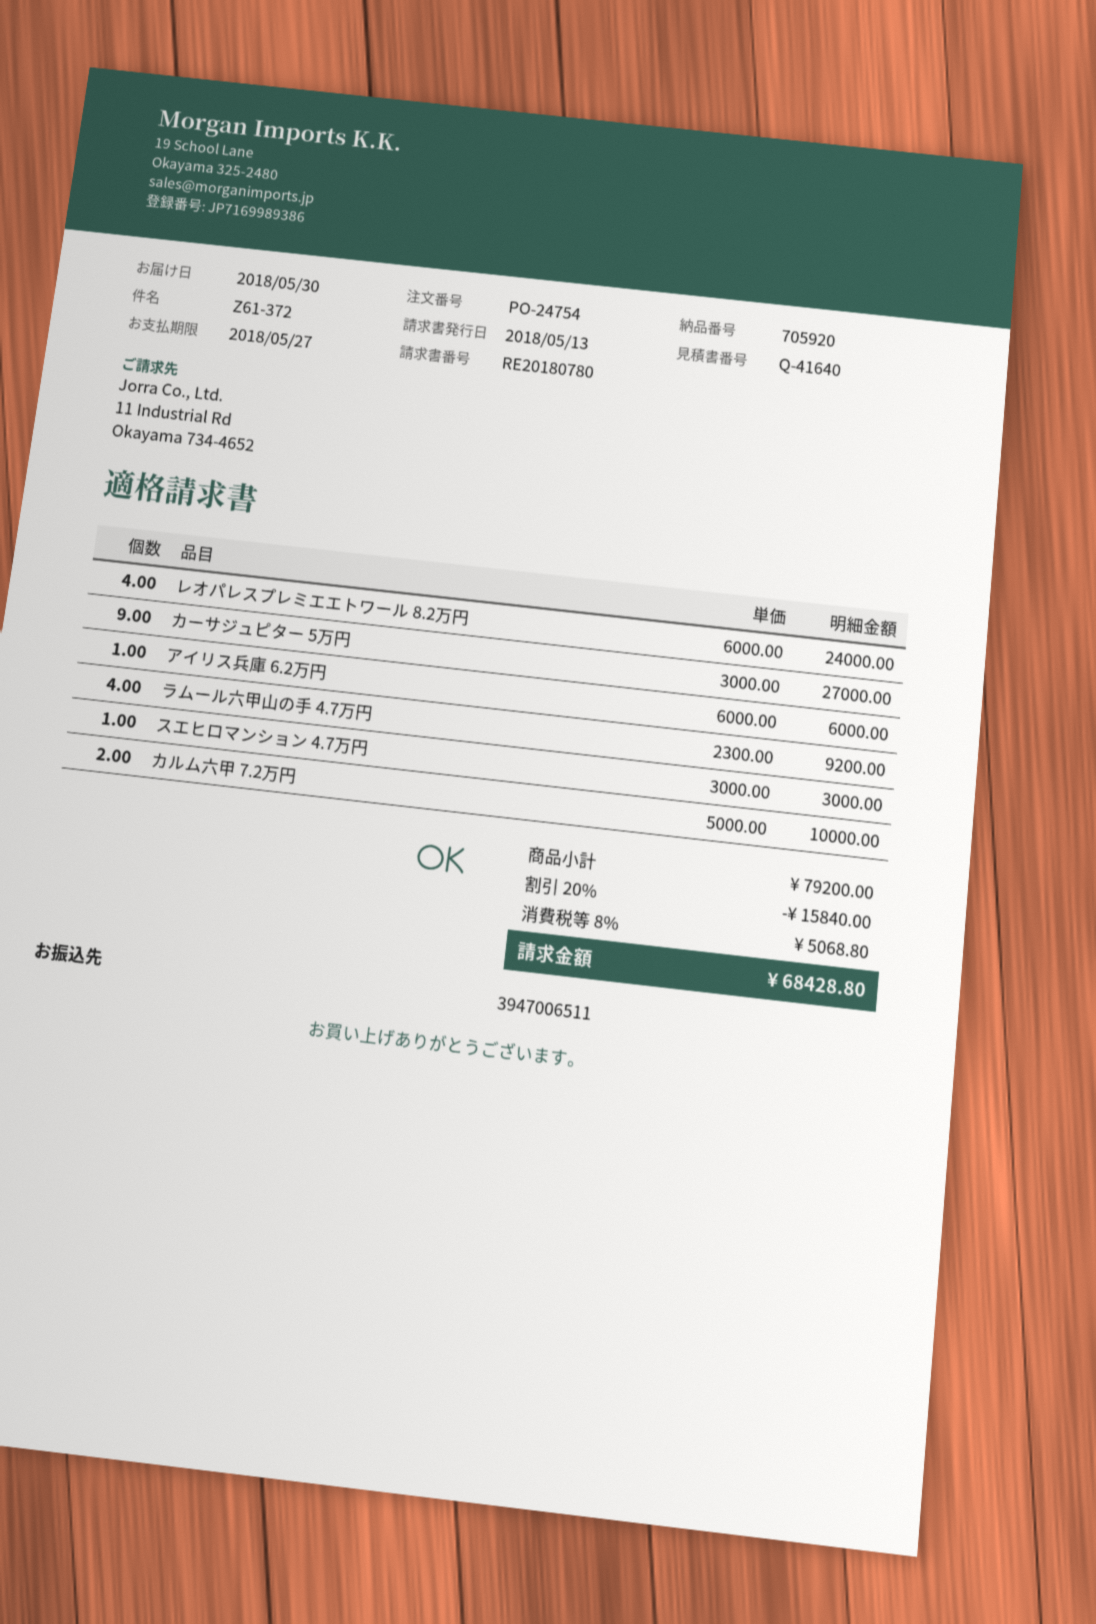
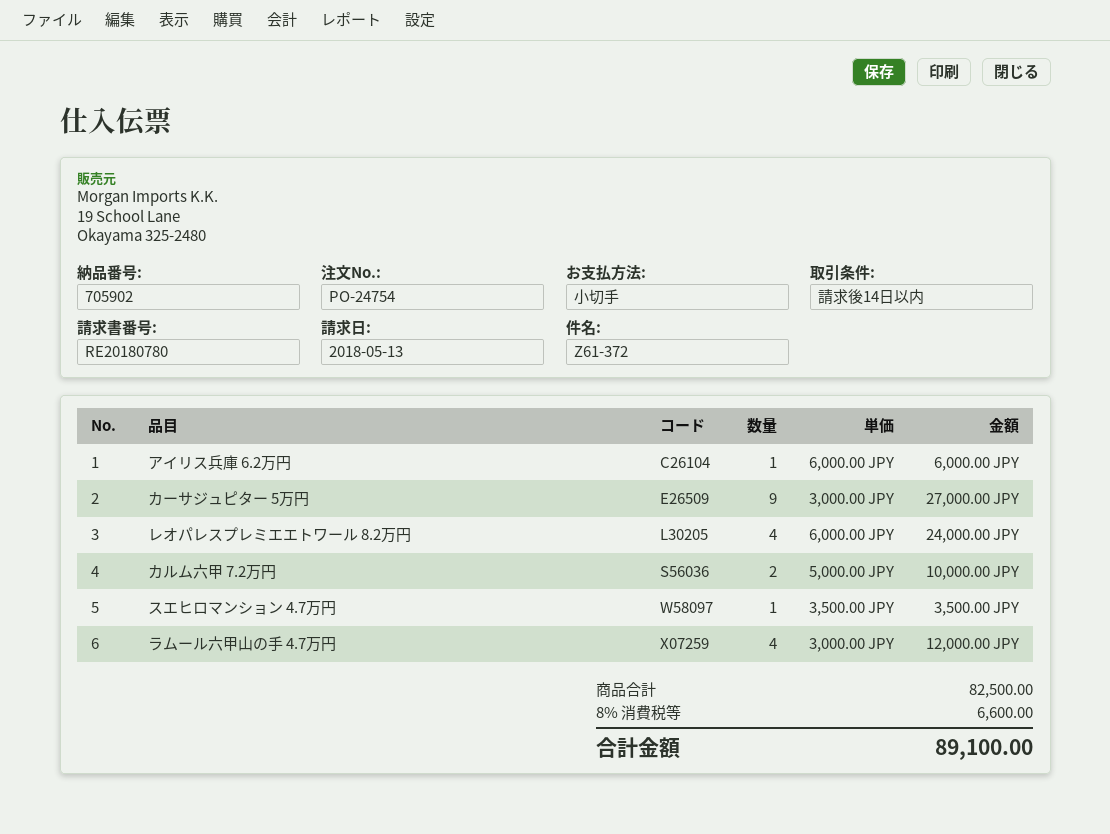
delivery note number: 705920 -> 705902
ラムール六甲山の手 4.7万円: 4 x 2300.00 = 9200.00 -> 4 x 3000.00 = 12000.00
スエヒロマンション 4.7万円: 1 x 3000.00 = 3000.00 -> 1 x 3500.00 = 3500.00
subtotal: 79200.00 -> 82500.00
discount: 20% = 15840.00 -> none
tax: 8% = 5068.80 -> 8% = 6600.00
total: 68428.80 -> 89100.00

